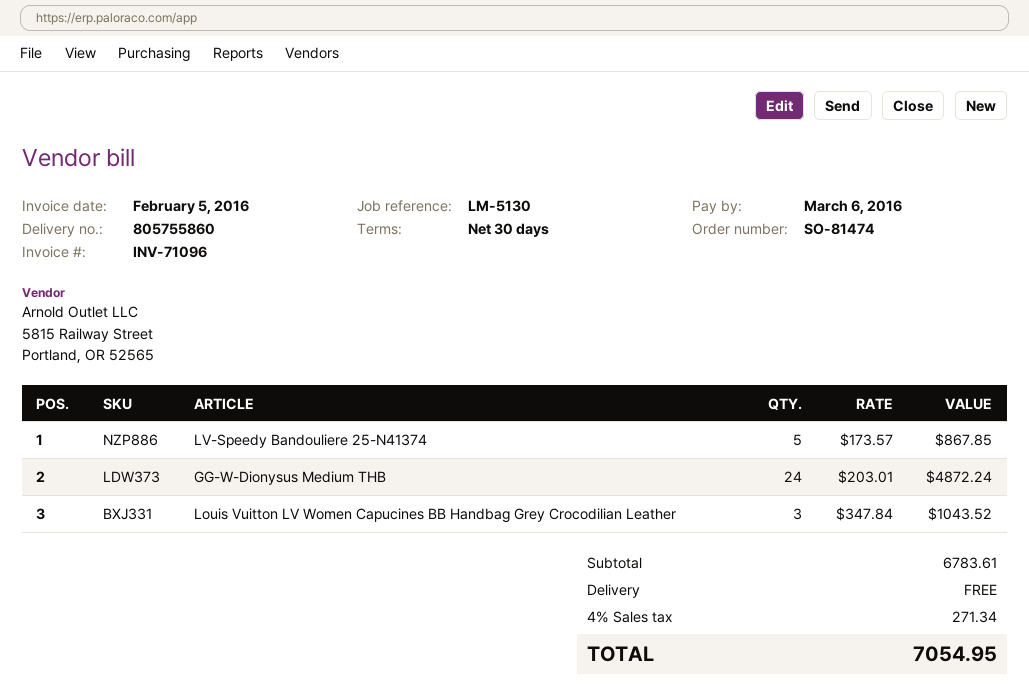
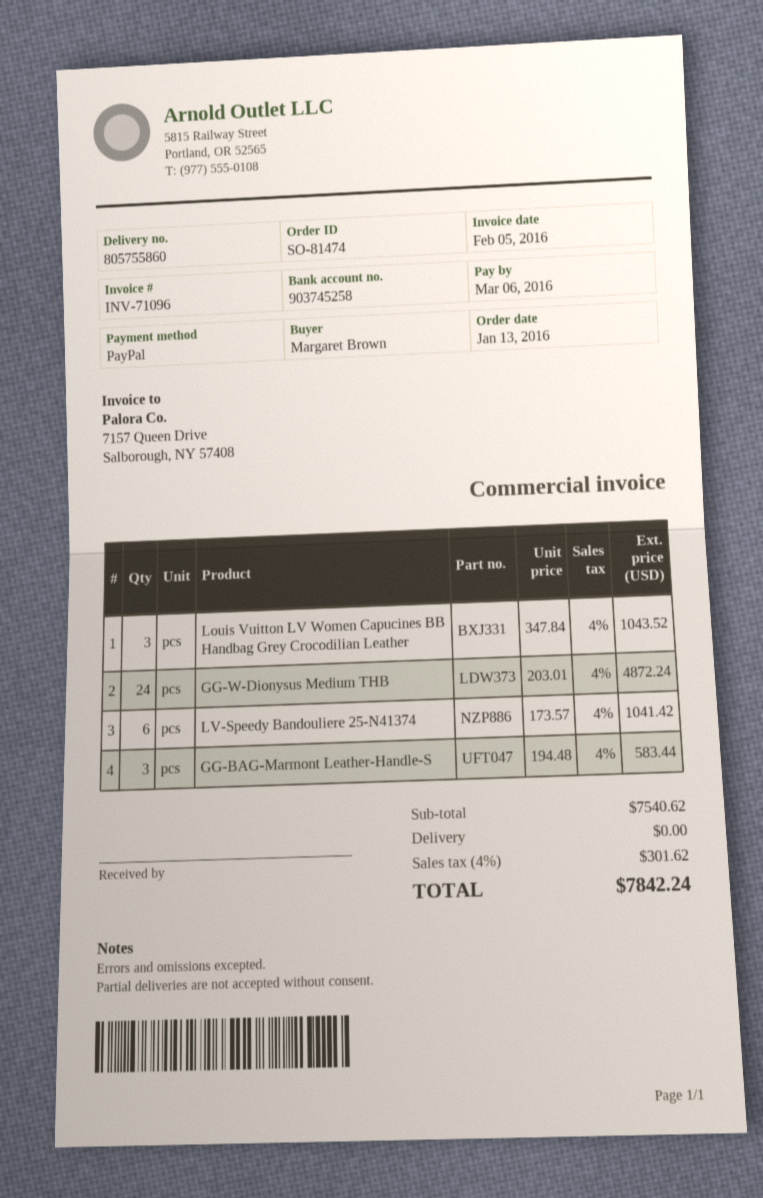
LV-Speedy Bandouliere 25-N41374: 5 x 173.57 = 867.85 -> 6 x 173.57 = 1041.42
GG-BAG-Marmont Leather-Handle-S: none -> 3 x 194.48 = 583.44
subtotal: 6783.61 -> 7540.62
tax: 4% = 271.34 -> 4% = 301.62
total: 7054.95 -> 7842.24

